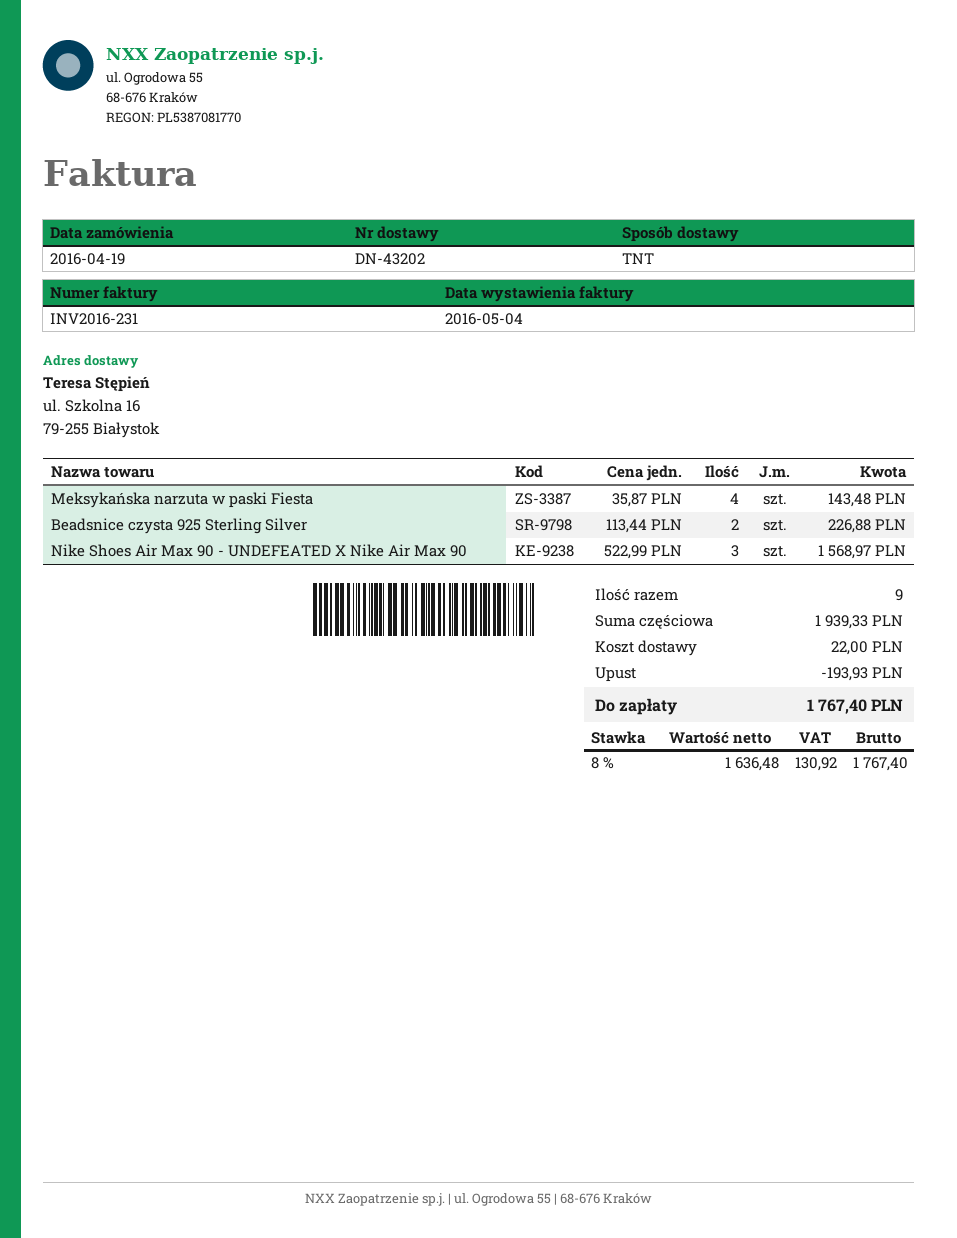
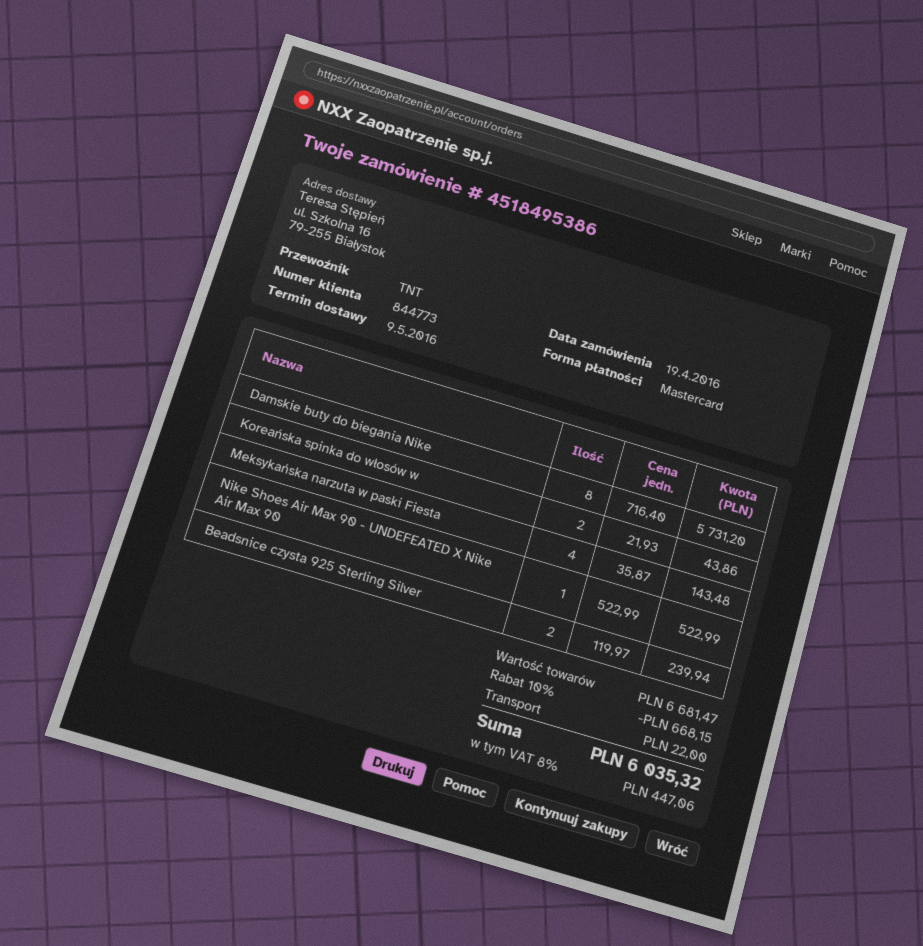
Beadsnice czysta 925 Sterling Silver: 2 x 113.44 = 226.88 -> 2 x 119.97 = 239.94
Nike Shoes Air Max 90 - UNDEFEATED X Nike Air Max 90: 3 x 522.99 = 1568.97 -> 1 x 522.99 = 522.99
Damskie buty do biegania Nike: none -> 8 x 716.40 = 5731.20
Koreańska spinka do włosów w: none -> 2 x 21.93 = 43.86
subtotal: 1939.33 -> 6681.47
discount: 193.93 -> 668.15
tax: 8% = 130.92 -> 8% = 447.06
total: 1767.40 -> 6035.32

